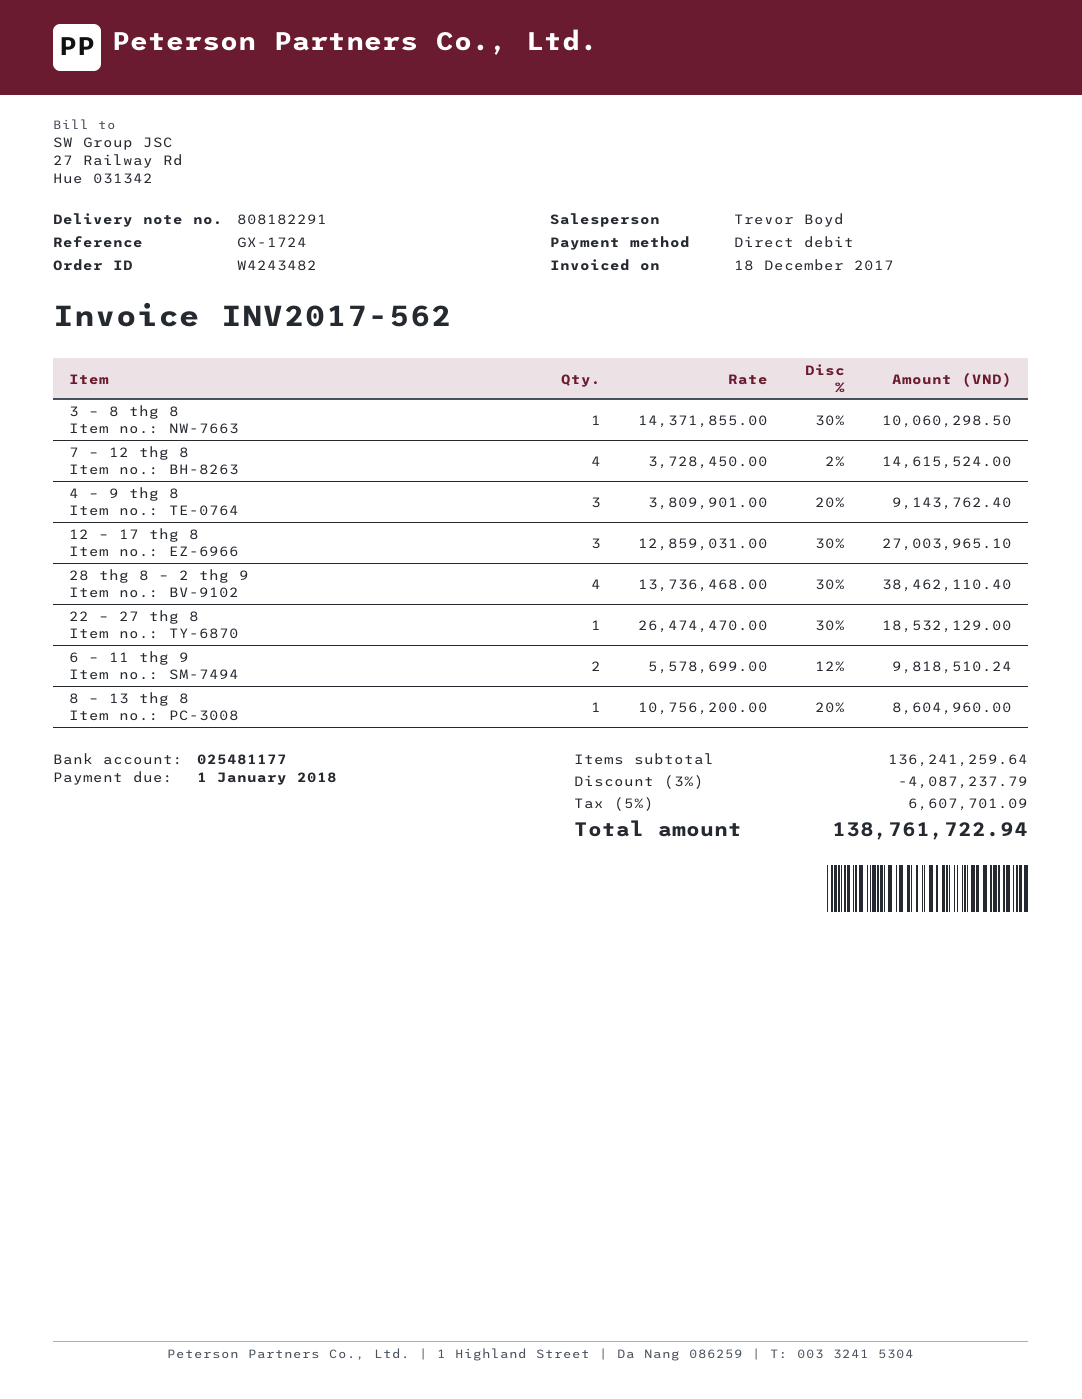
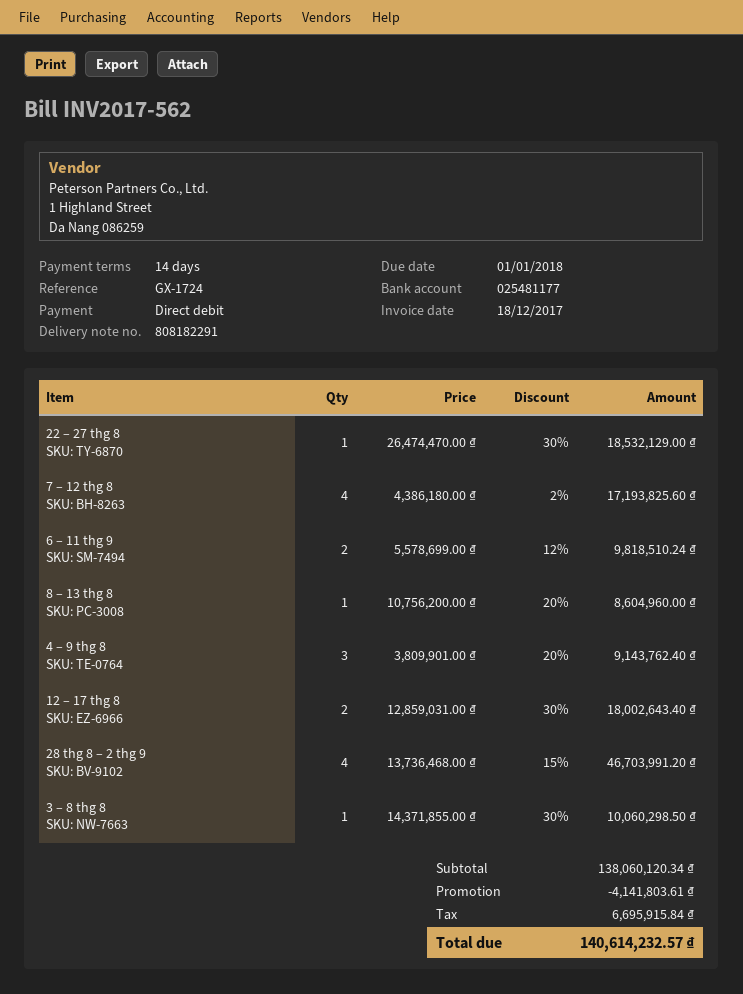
7 – 12 thg 8: 4 x 3728450.00 - 2% = 14615524.00 -> 4 x 4386180.00 - 2% = 17193825.60
12 – 17 thg 8: 3 x 12859031.00 - 30% = 27003965.10 -> 2 x 12859031.00 - 30% = 18002643.40
28 thg 8 – 2 thg 9: 4 x 13736468.00 - 30% = 38462110.40 -> 4 x 13736468.00 - 15% = 46703991.20
subtotal: 136241259.64 -> 138060120.34
discount: 4087237.79 -> 4141803.61
tax: 6607701.09 -> 6695915.84
total: 138761722.94 -> 140614232.57

